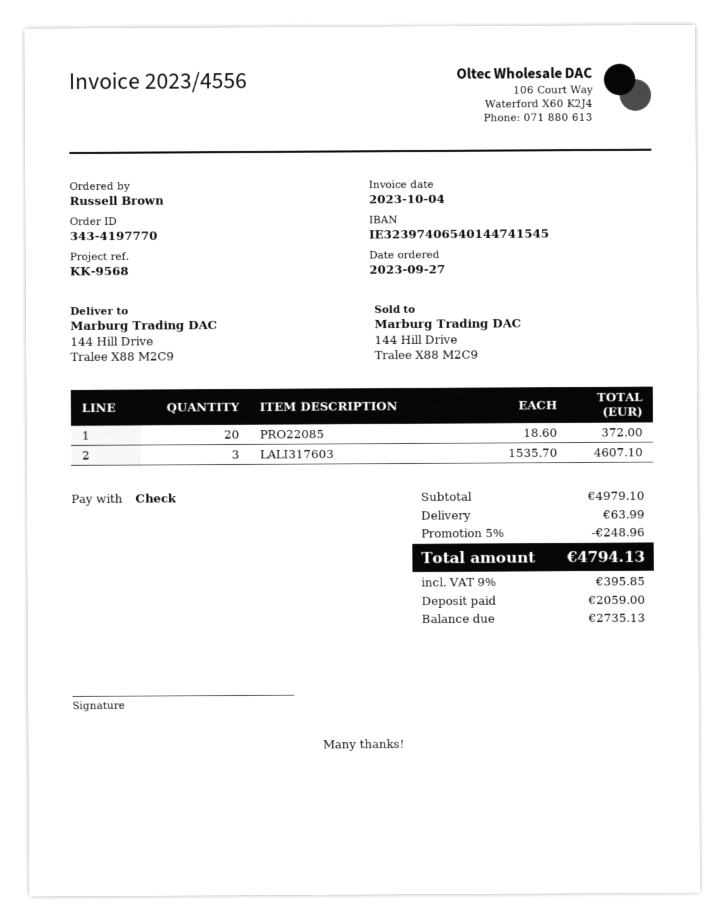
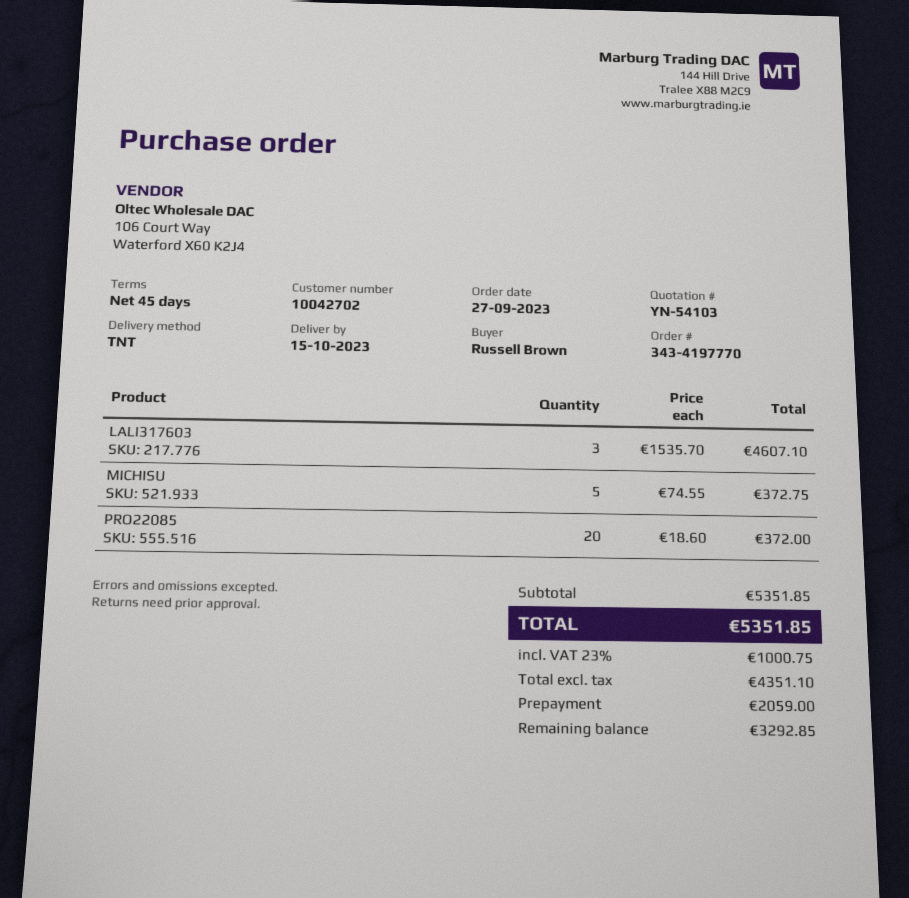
MICHISU: none -> 5 x 74.55 = 372.75
subtotal: 4979.10 -> 5351.85
discount: 5% = 248.96 -> none
shipping: 63.99 -> none
tax: 9% = 395.85 -> 23% = 1000.75
total: 4794.13 -> 5351.85
balance: 2735.13 -> 3292.85

